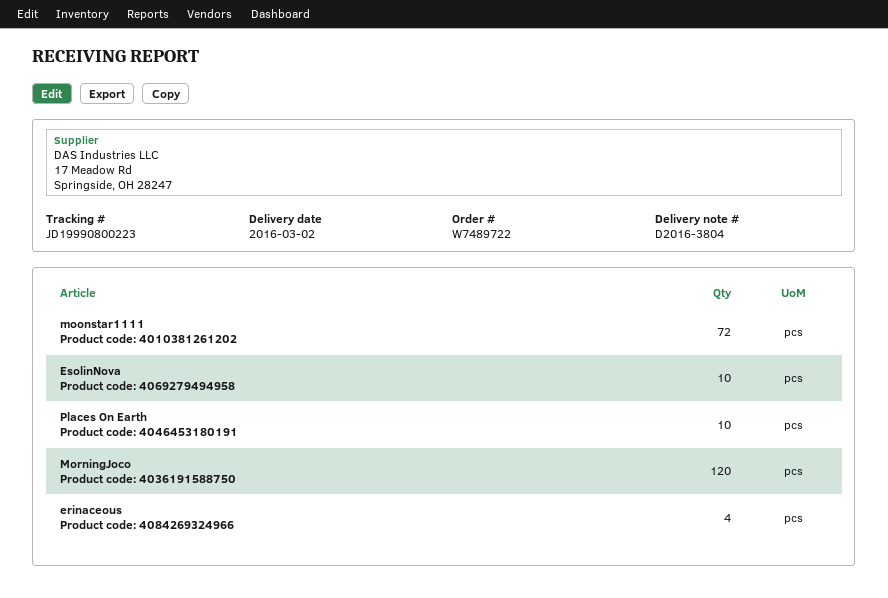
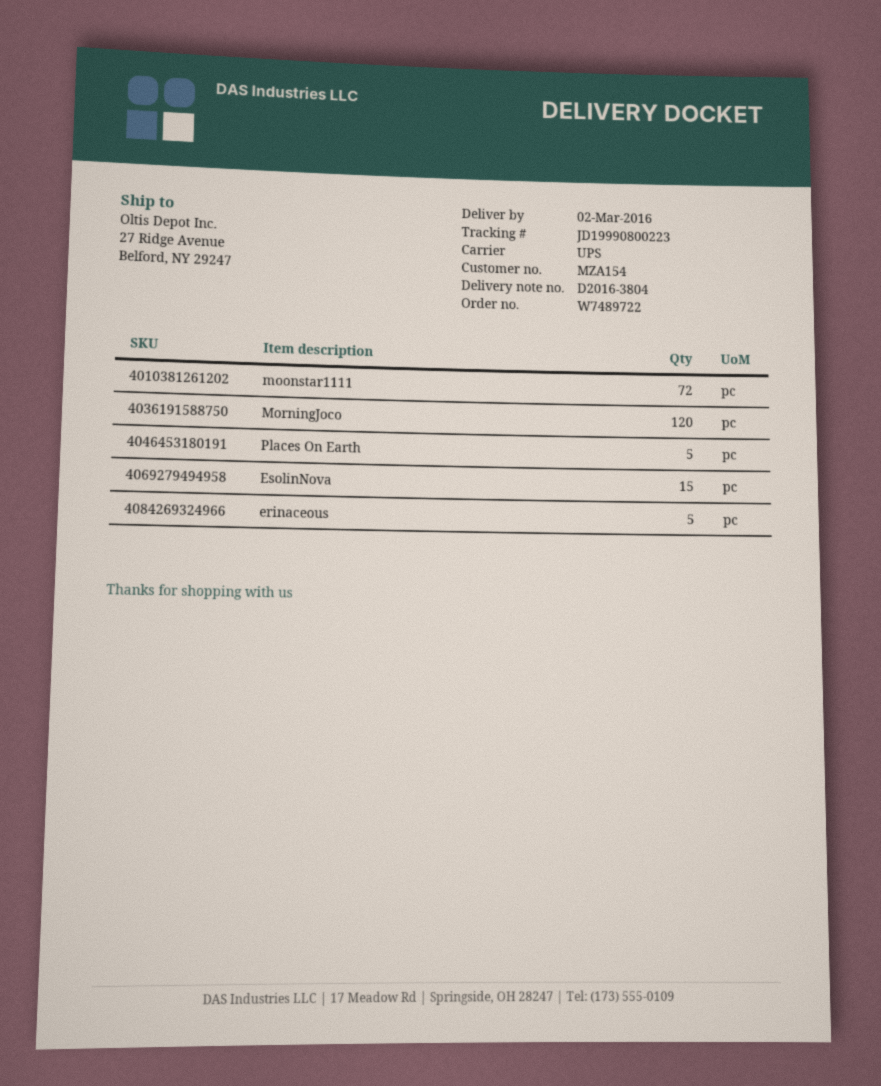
EsolinNova: 10 -> 15
Places On Earth: 10 -> 5
erinaceous: 4 -> 5

